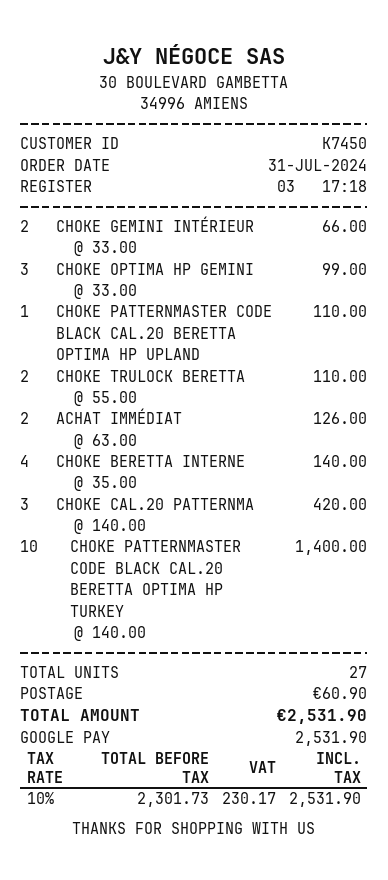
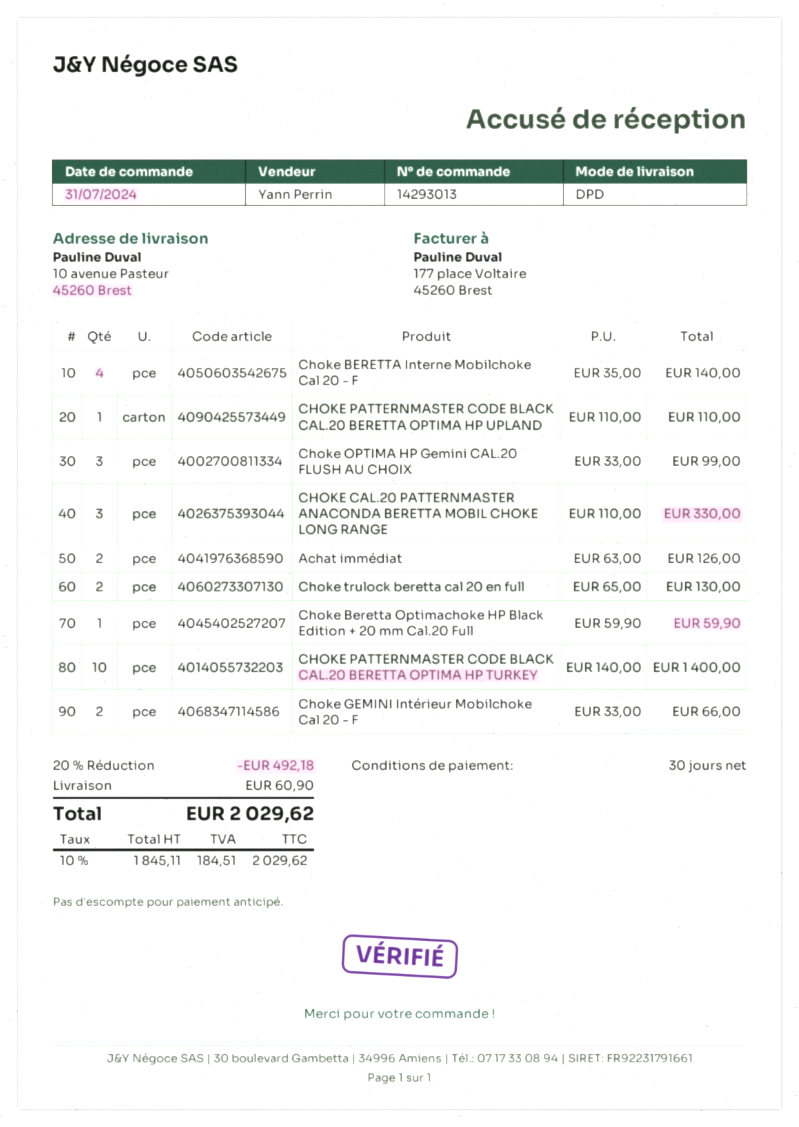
CHOKE TRULOCK BERETTA: 2 x 55.00 = 110.00 -> 2 x 65.00 = 130.00
CHOKE CAL.20 PATTERNMA: 3 x 140.00 = 420.00 -> 3 x 110.00 = 330.00
Choke Beretta Optimachoke HP Black Edition + 20 mm Cal.20 Full: none -> 1 x 59.90 = 59.90
discount: none -> 20% = 492.18
net: 2301.73 -> 1845.11
tax: 10% = 230.17 -> 10% = 184.51
total: 2531.90 -> 2029.62

